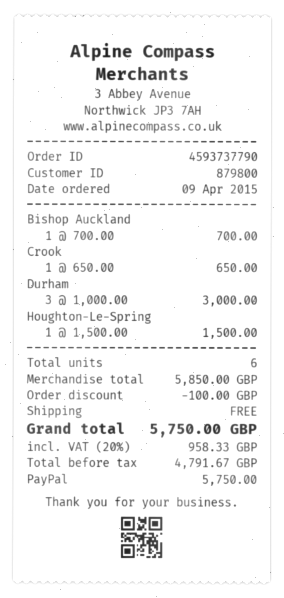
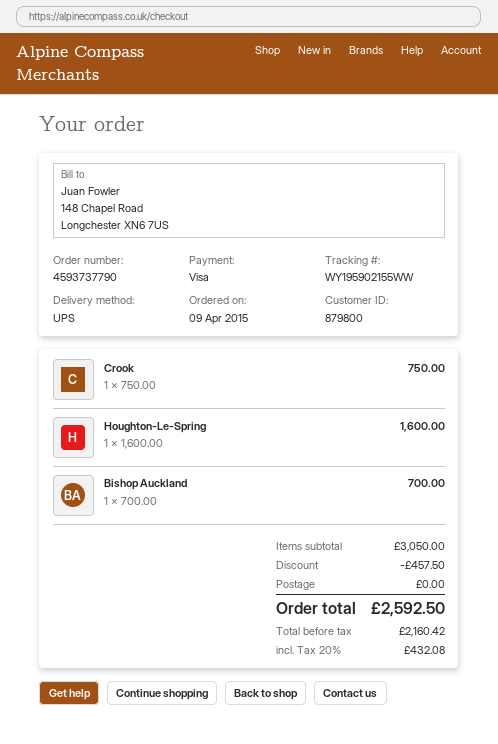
payment method: PayPal -> Visa
Crook: 1 x 650.00 = 650.00 -> 1 x 750.00 = 750.00
Durham: 3 x 1000.00 = 3000.00 -> none
Houghton-Le-Spring: 1 x 1500.00 = 1500.00 -> 1 x 1600.00 = 1600.00
subtotal: 5850.00 -> 3050.00
discount: 100.00 -> 457.50
net: 4791.67 -> 2160.42
tax: 20% = 958.33 -> 20% = 432.08
total: 5750.00 -> 2592.50

